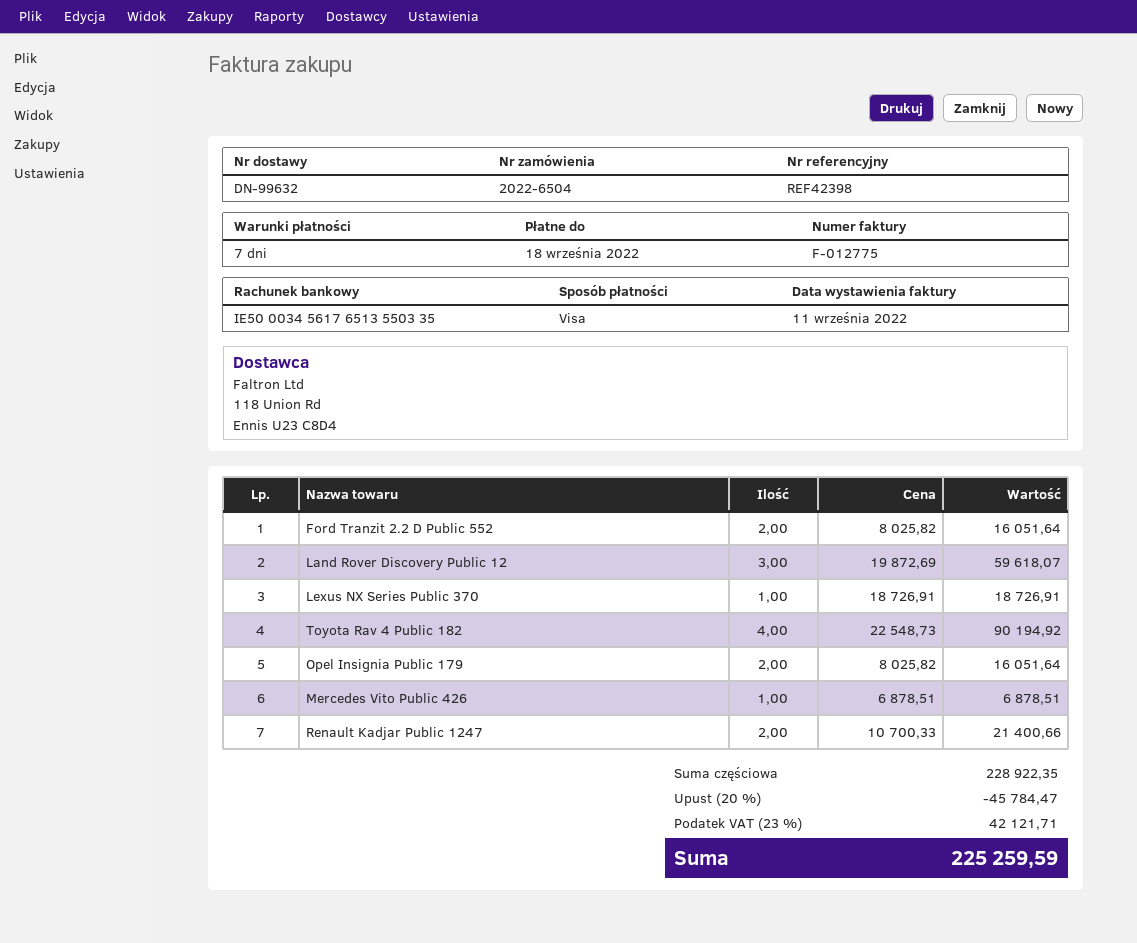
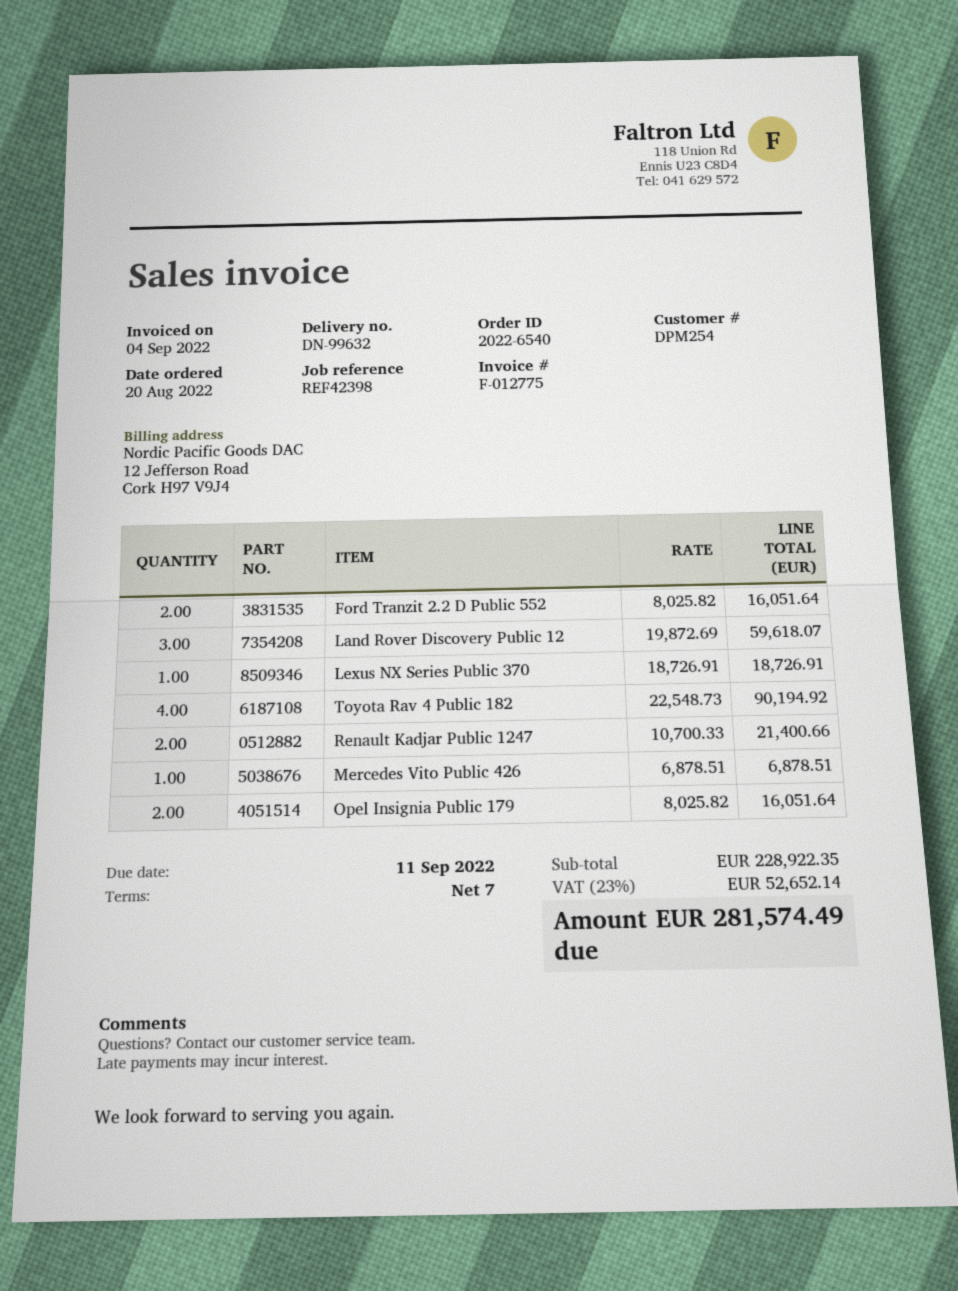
order number: 2022-6504 -> 2022-6540
invoice date: 2022-09-11 -> 2022-09-04
due date: 2022-09-18 -> 2022-09-11
discount: 20% = 45784.47 -> none
tax: 23% = 42121.71 -> 23% = 52652.14
total: 225259.59 -> 281574.49

